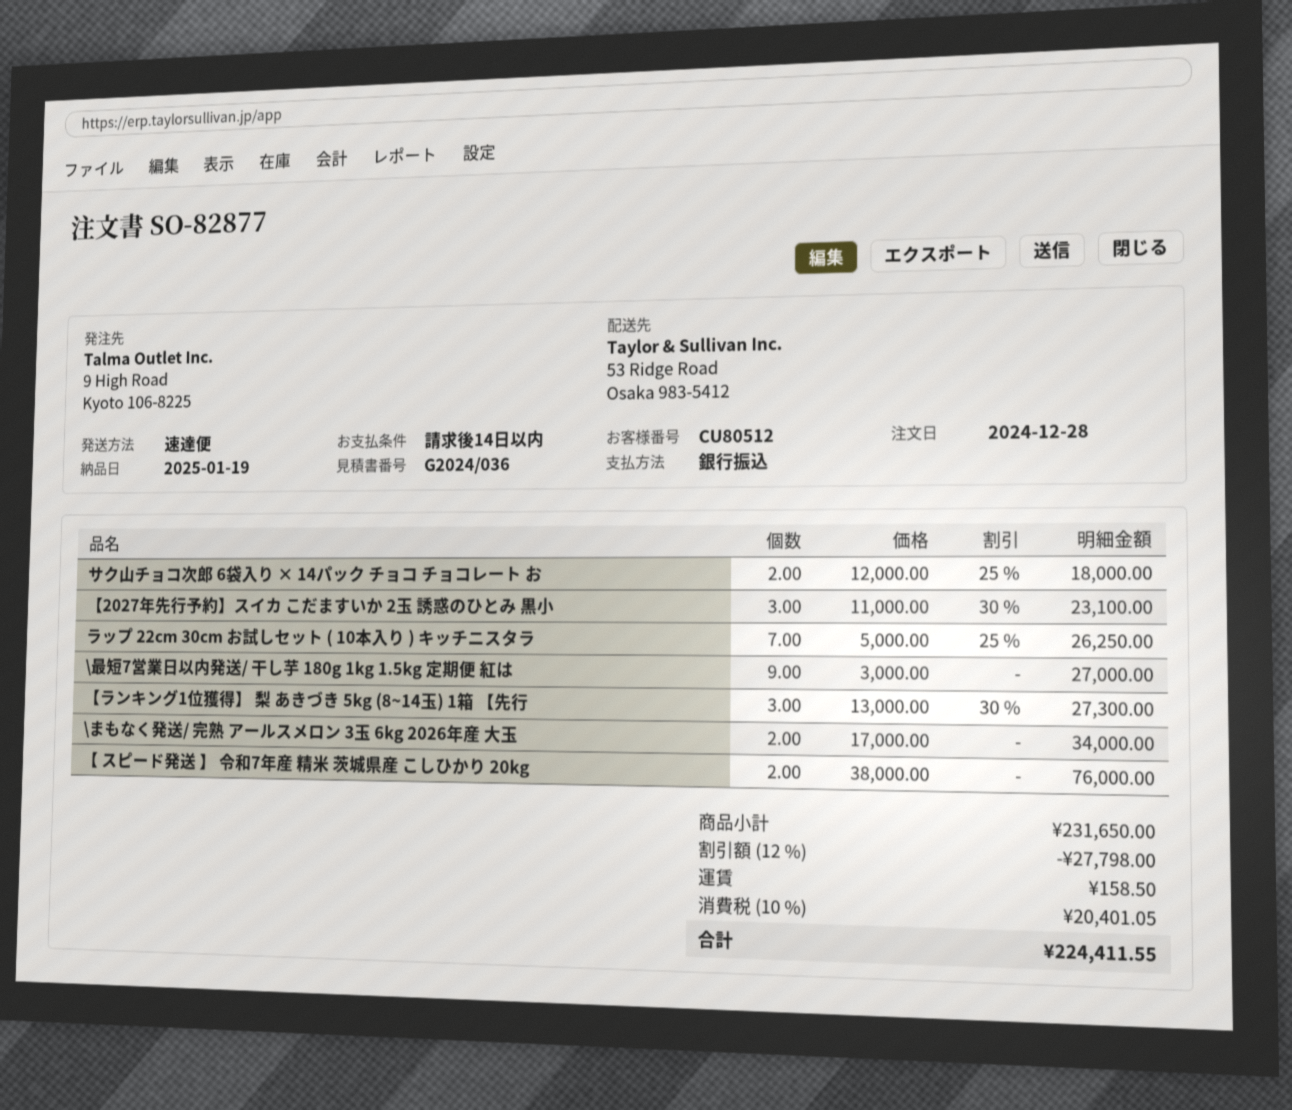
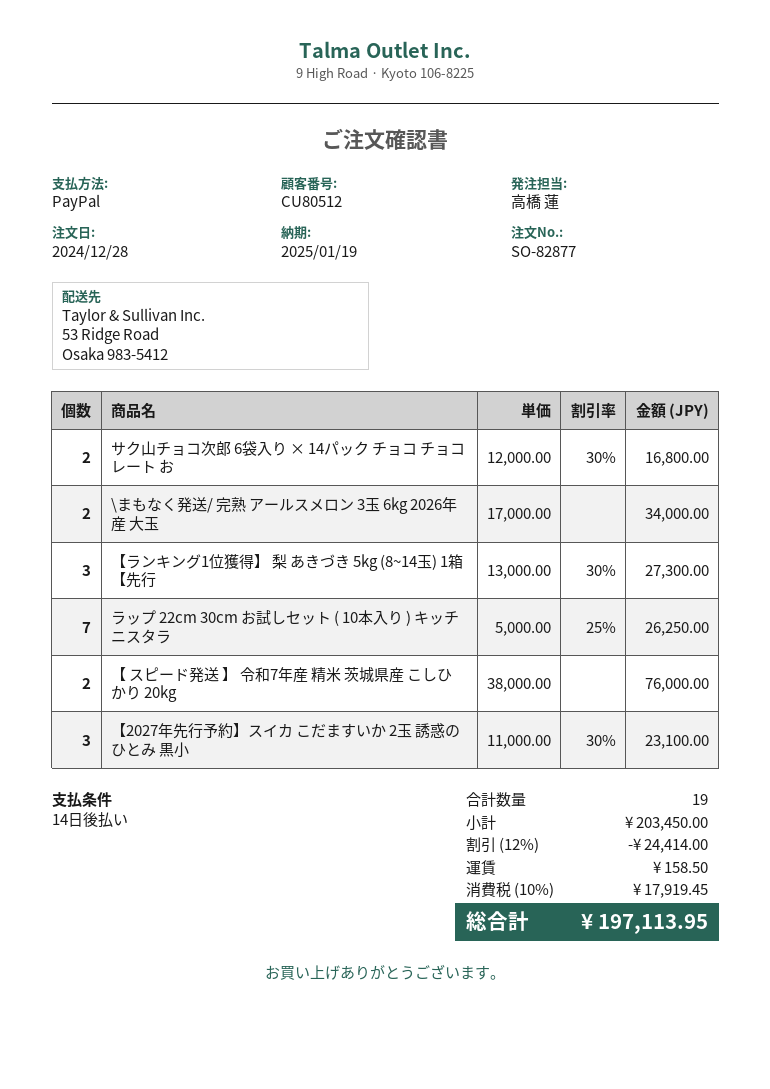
payment method: bank transfer -> PayPal
サク山チョコ次郎 6袋入り × 14パック チョコ チョコレート お: 2 x 12000.00 - 25% = 18000.00 -> 2 x 12000.00 - 30% = 16800.00
\最短7営業日以内発送/ 干し芋 180g 1kg 1.5kg 定期便 紅は: 9 x 3000.00 = 27000.00 -> none
subtotal: 231650.00 -> 203450.00
discount: 12% = 27798.00 -> 12% = 24414.00
tax: 10% = 20401.05 -> 10% = 17919.45
total: 224411.55 -> 197113.95

